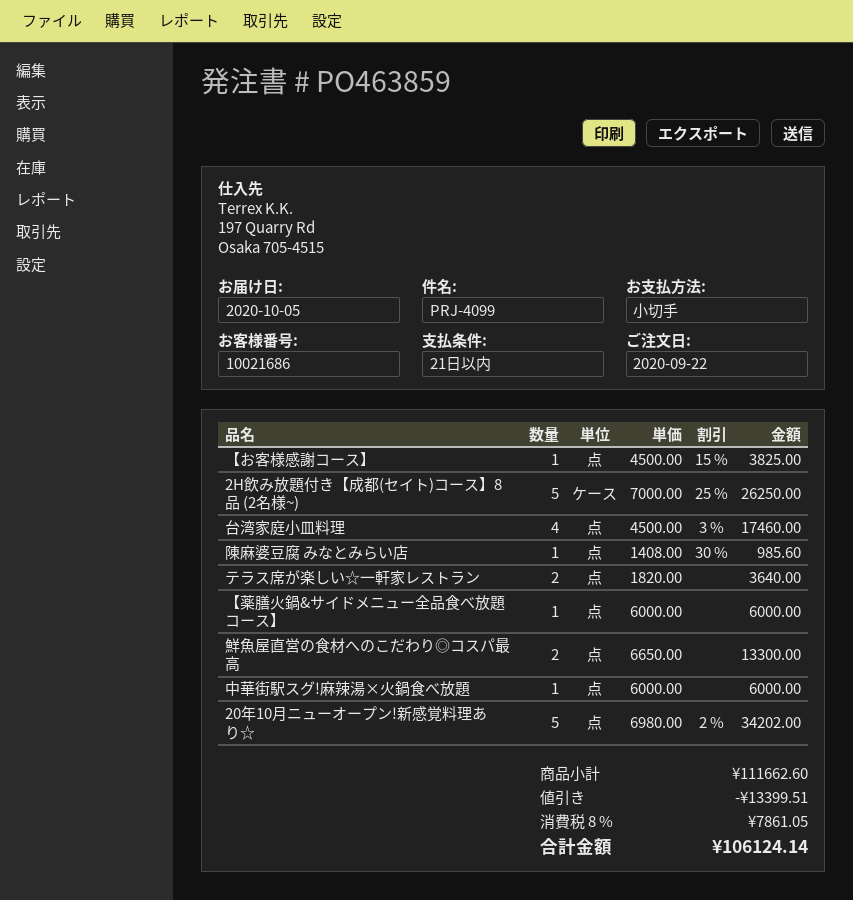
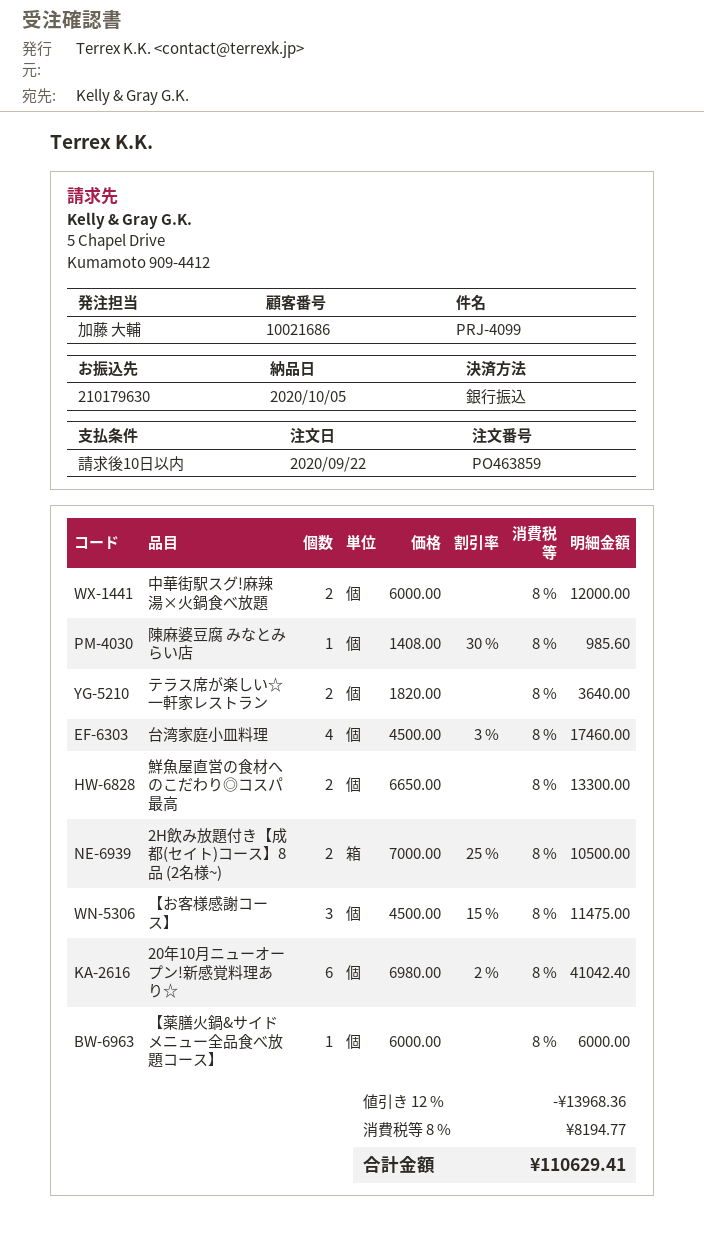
payment terms: 21 days -> 10 days
payment method: cheque -> bank transfer
【お客様感謝コース】: 1 x 4500.00 - 15% = 3825.00 -> 3 x 4500.00 - 15% = 11475.00
2H飲み放題付き【成都(セイト)コース】8品 (2名様~): 5 x 7000.00 - 25% = 26250.00 -> 2 x 7000.00 - 25% = 10500.00
中華街駅スグ!麻辣湯×火鍋食べ放題: 1 x 6000.00 = 6000.00 -> 2 x 6000.00 = 12000.00
20年10月ニューオープン!新感覚料理あり☆: 5 x 6980.00 - 2% = 34202.00 -> 6 x 6980.00 - 2% = 41042.40
discount: 13399.51 -> 13968.36
tax: 8% = 7861.05 -> 8% = 8194.77
total: 106124.14 -> 110629.41

